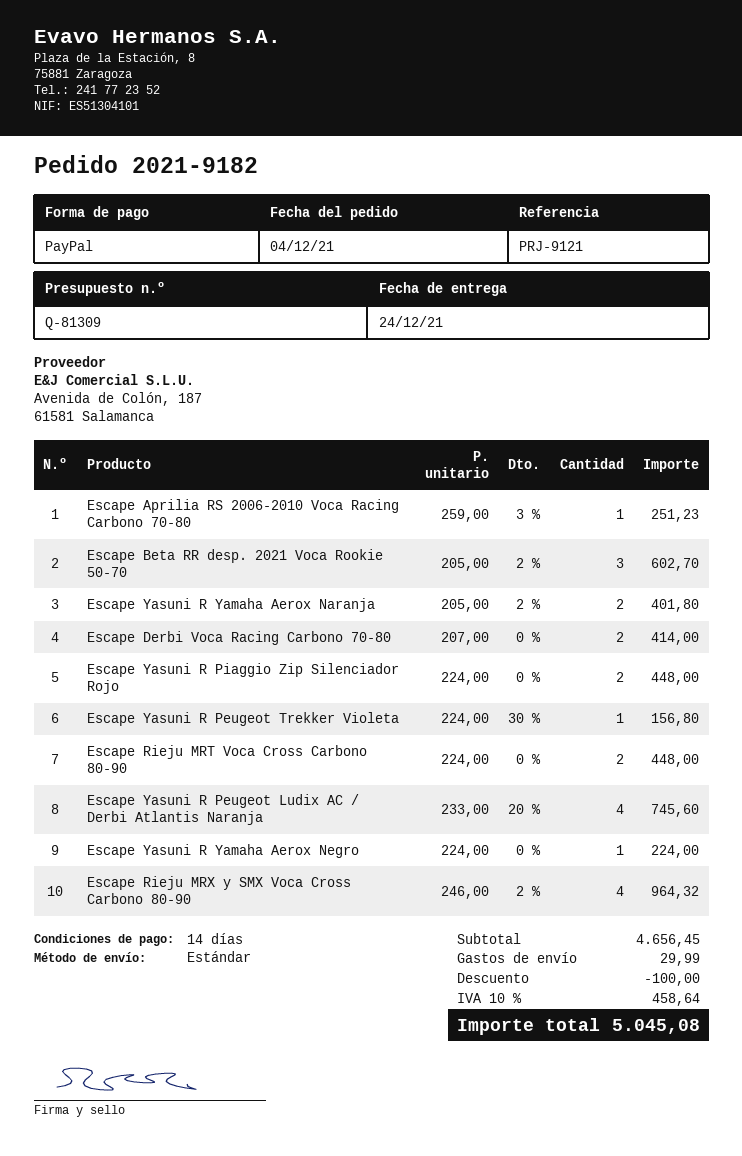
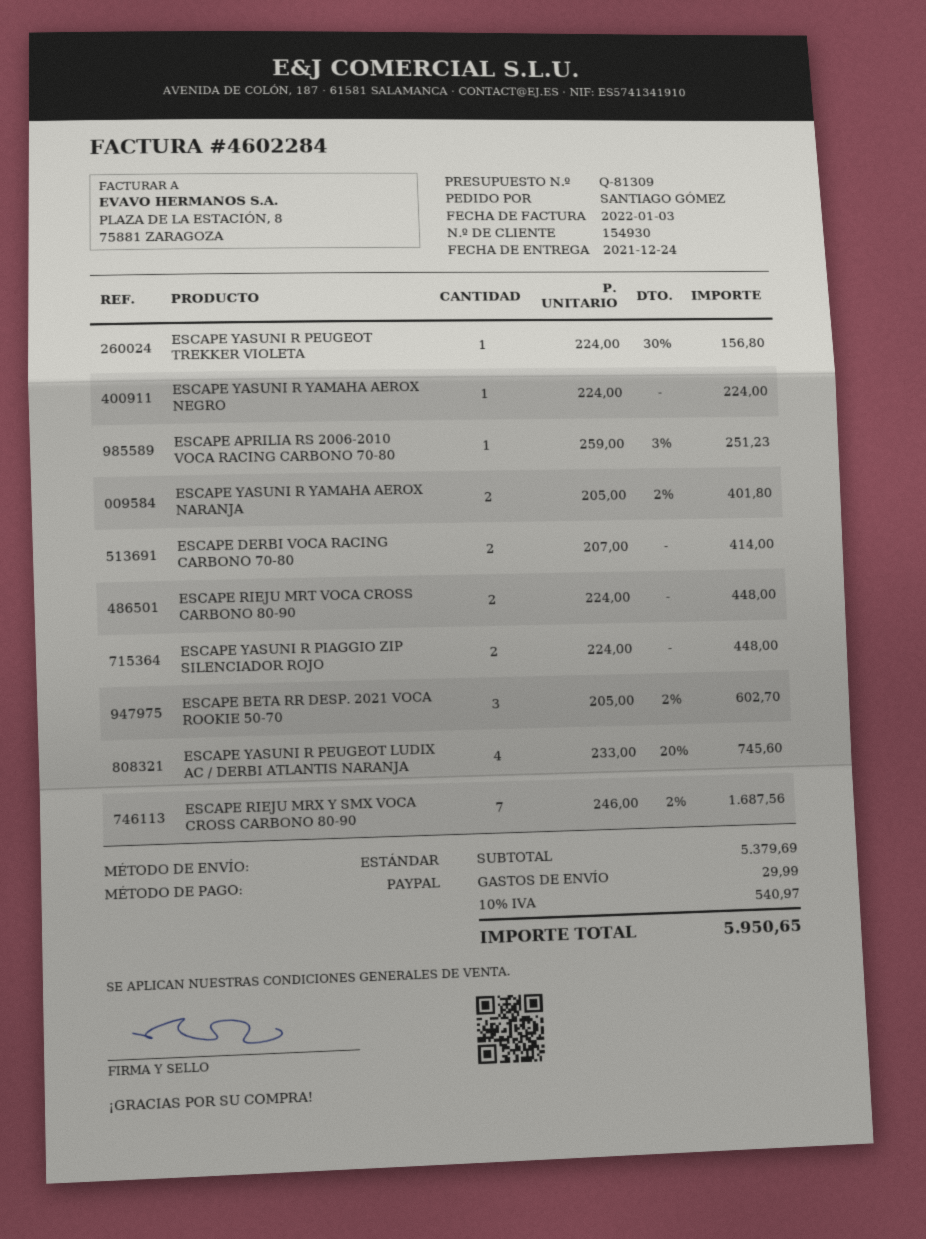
Escape Rieju MRX y SMX Voca Cross Carbono 80-90: 4 x 246.00 - 2% = 964.32 -> 7 x 246.00 - 2% = 1687.56
subtotal: 4656.45 -> 5379.69
discount: 100.00 -> none
tax: 10% = 458.64 -> 10% = 540.97
total: 5045.08 -> 5950.65

